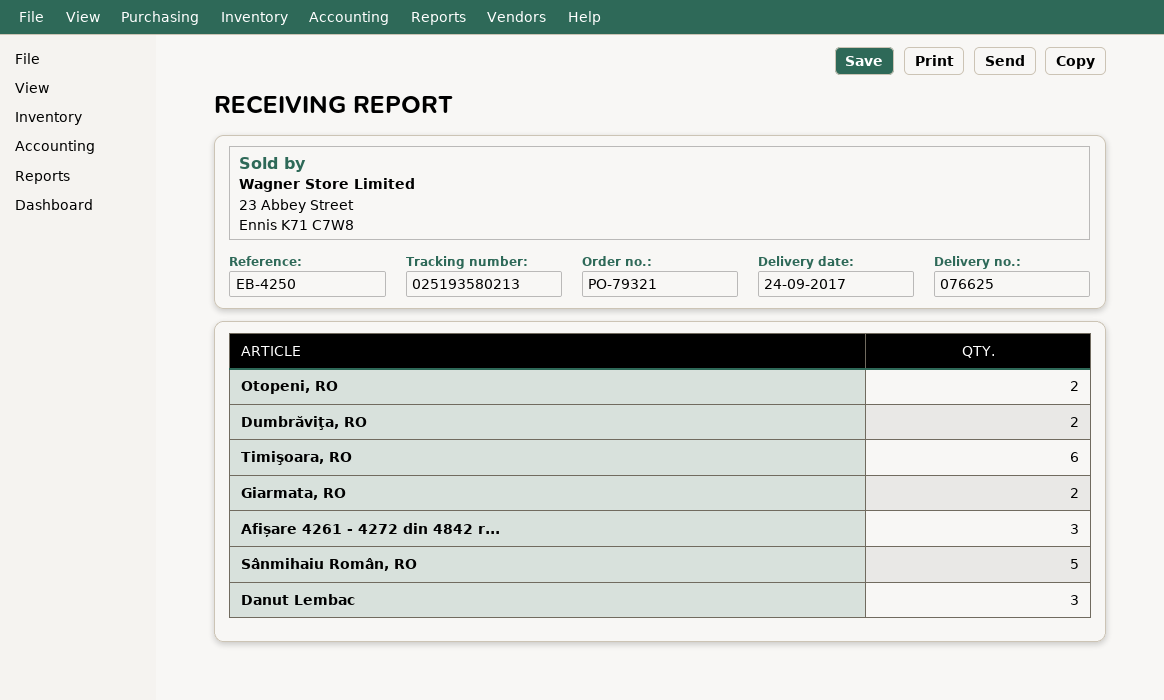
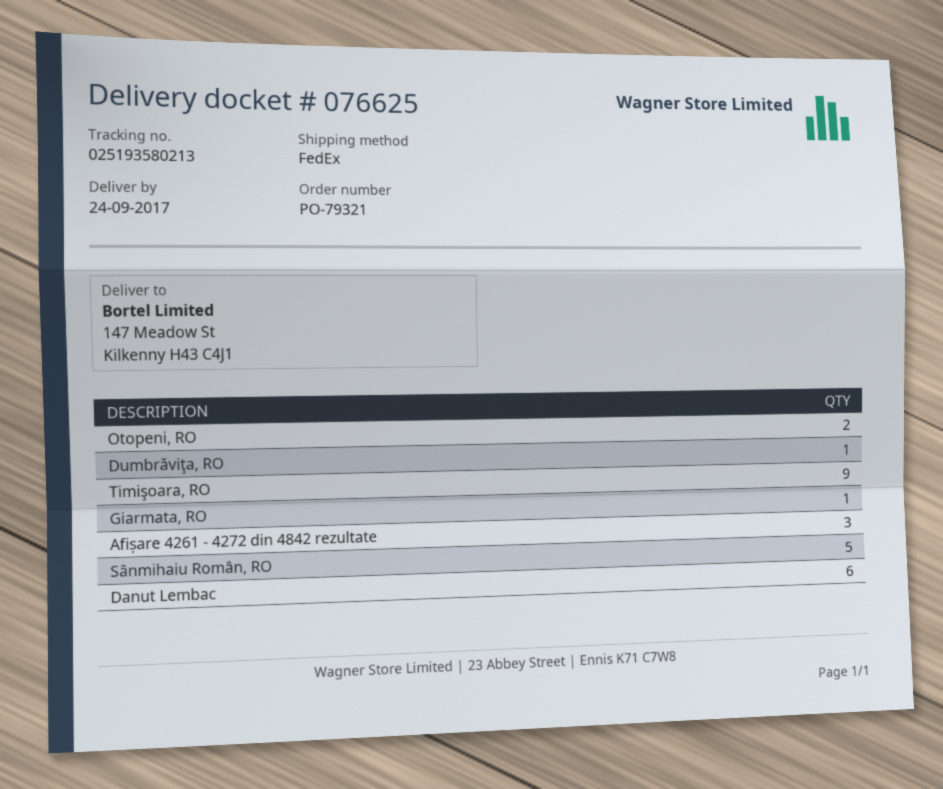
Dumbrăviţa, RO: 2 -> 1
Timişoara, RO: 6 -> 9
Giarmata, RO: 2 -> 1
Danut Lembac: 3 -> 6

